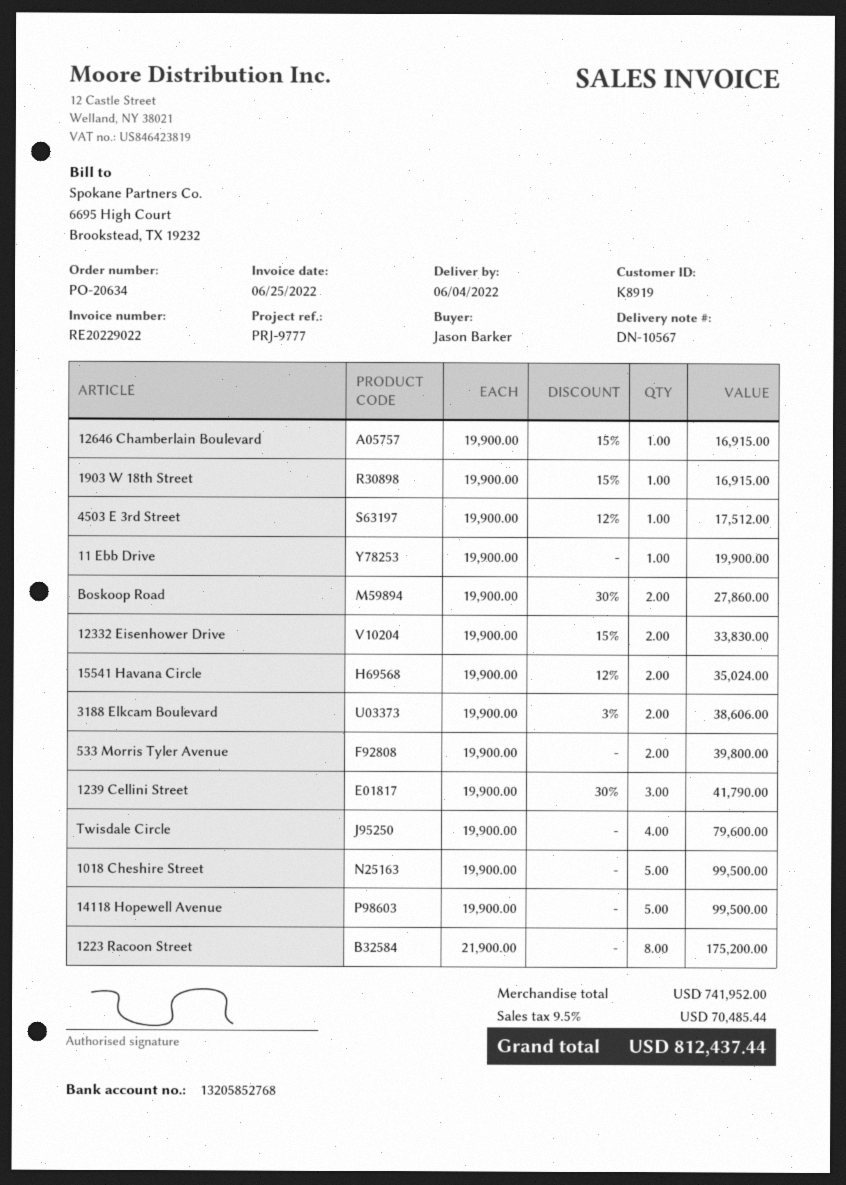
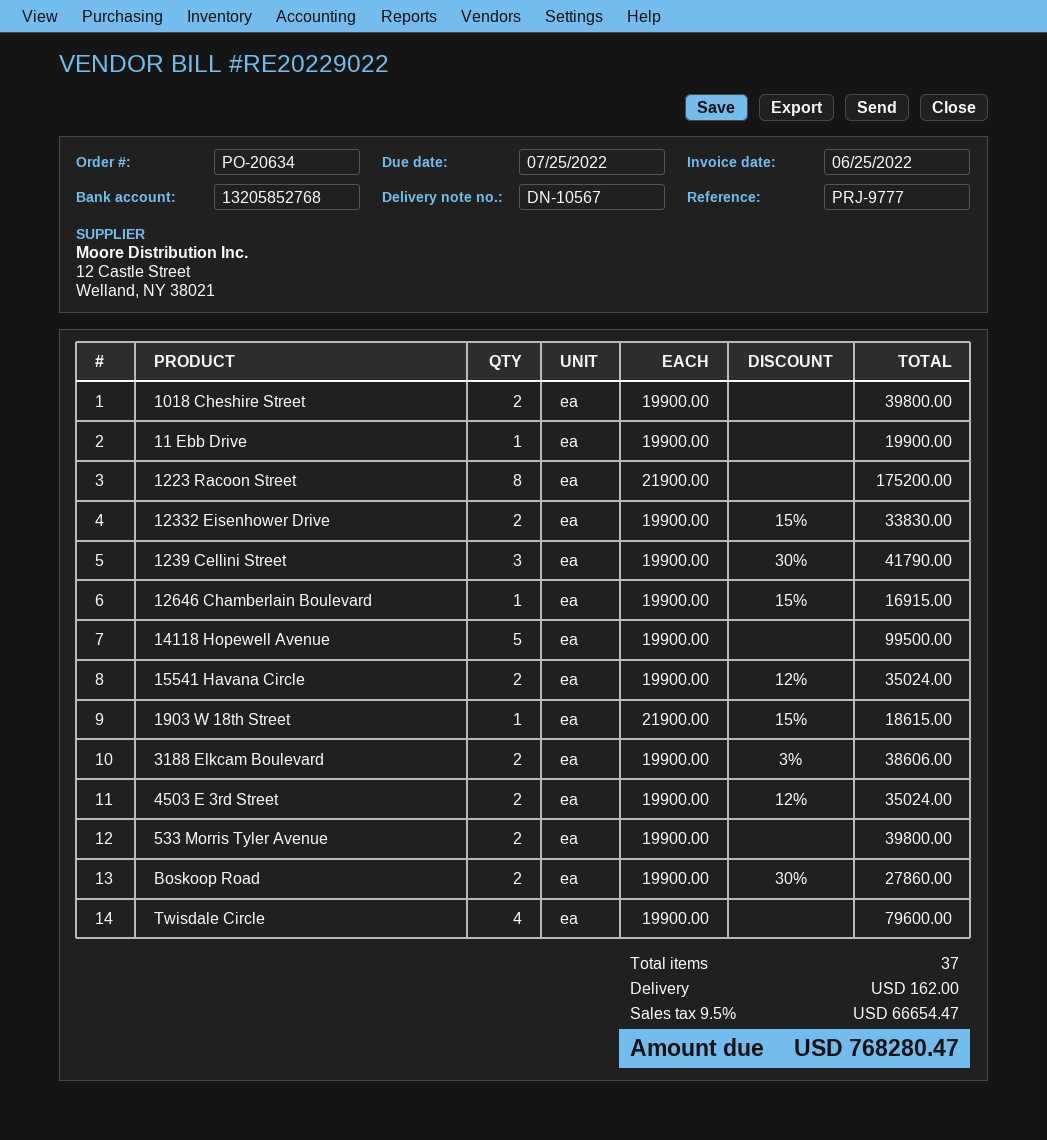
1903 W 18th Street: 1 x 19900.00 - 15% = 16915.00 -> 1 x 21900.00 - 15% = 18615.00
4503 E 3rd Street: 1 x 19900.00 - 12% = 17512.00 -> 2 x 19900.00 - 12% = 35024.00
1018 Cheshire Street: 5 x 19900.00 = 99500.00 -> 2 x 19900.00 = 39800.00
shipping: none -> 162.00
tax: 9.5% = 70485.44 -> 9.5% = 66654.47
total: 812437.44 -> 768280.47

